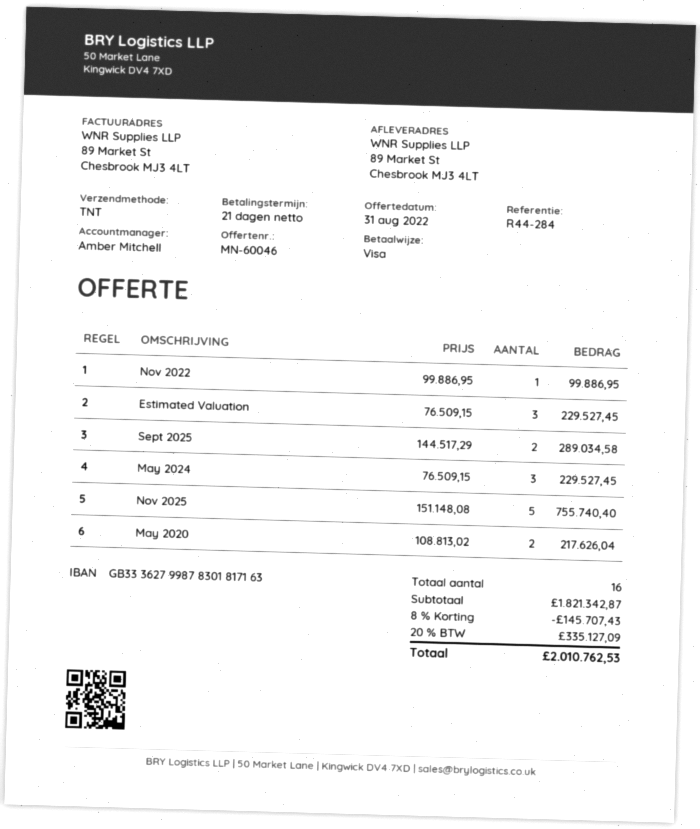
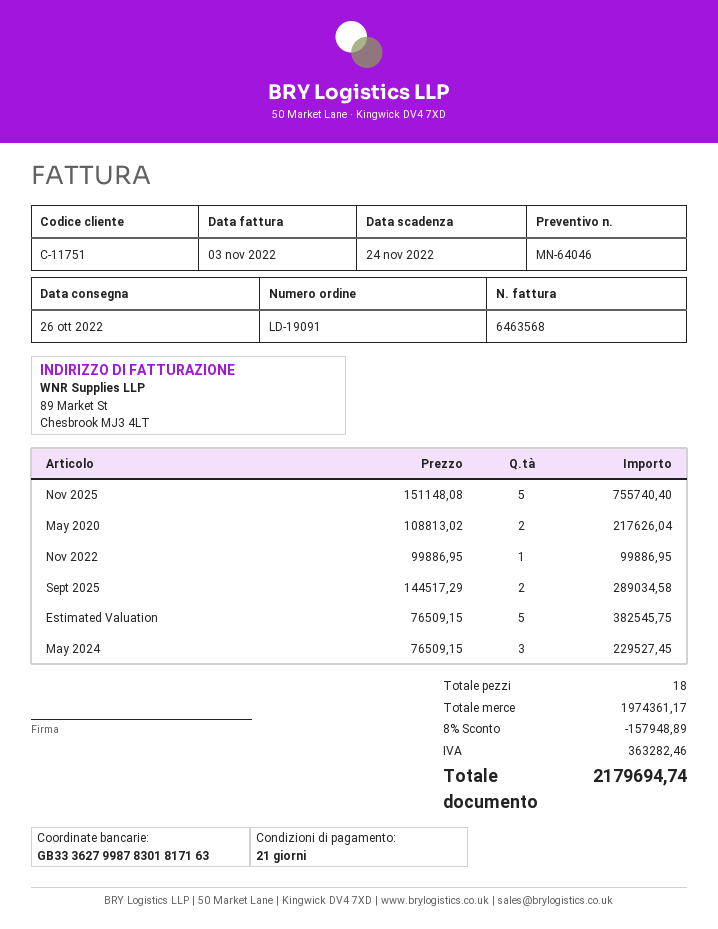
quote number: MN-60046 -> MN-64046
Estimated Valuation: 3 x 76509.15 = 229527.45 -> 5 x 76509.15 = 382545.75
total quantity: 16 -> 18
subtotal: 1821342.87 -> 1974361.17
discount: 8% = 145707.43 -> 8% = 157948.89
tax: 335127.09 -> 363282.46
total: 2010762.53 -> 2179694.74

